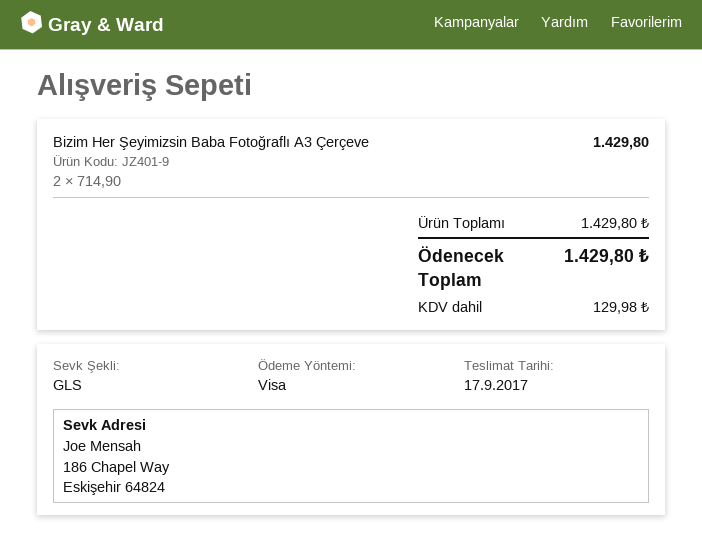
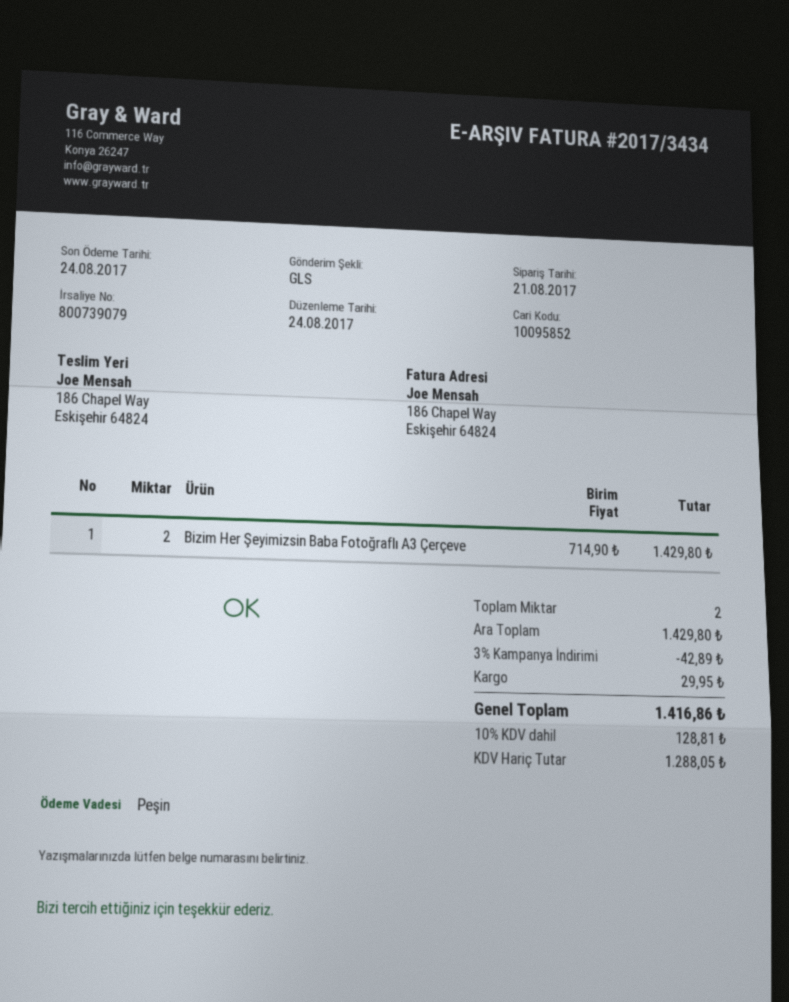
discount: none -> 3% = 42.89
shipping: none -> 29.95
tax: 129.98 -> 128.81
total: 1429.80 -> 1416.86

